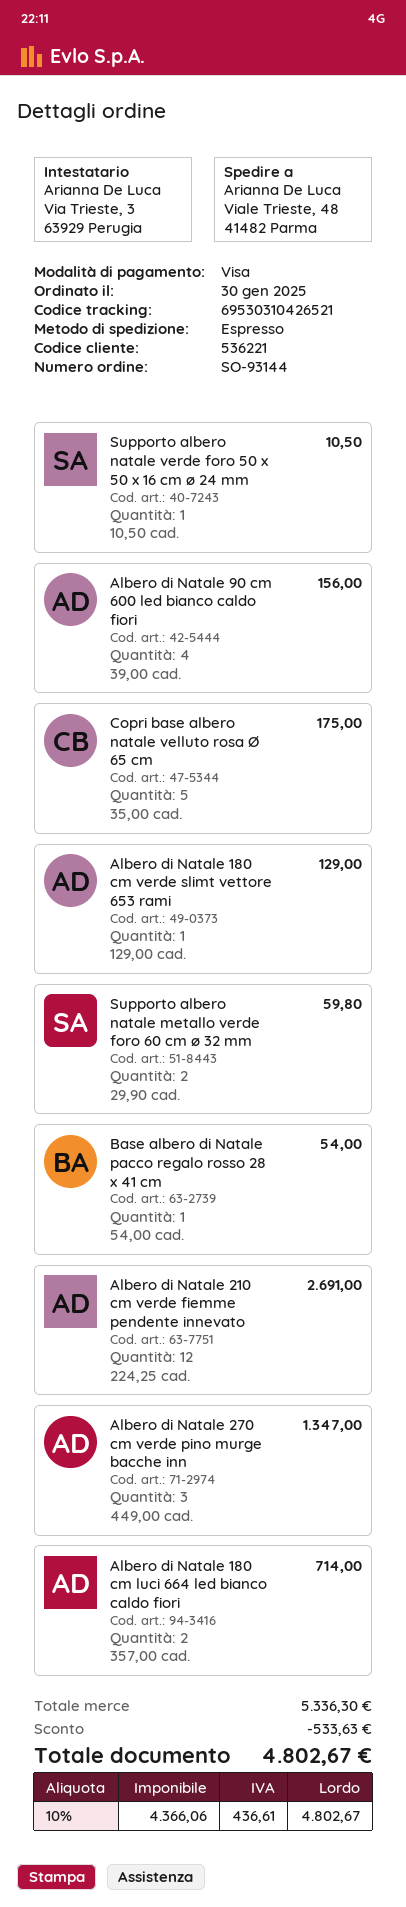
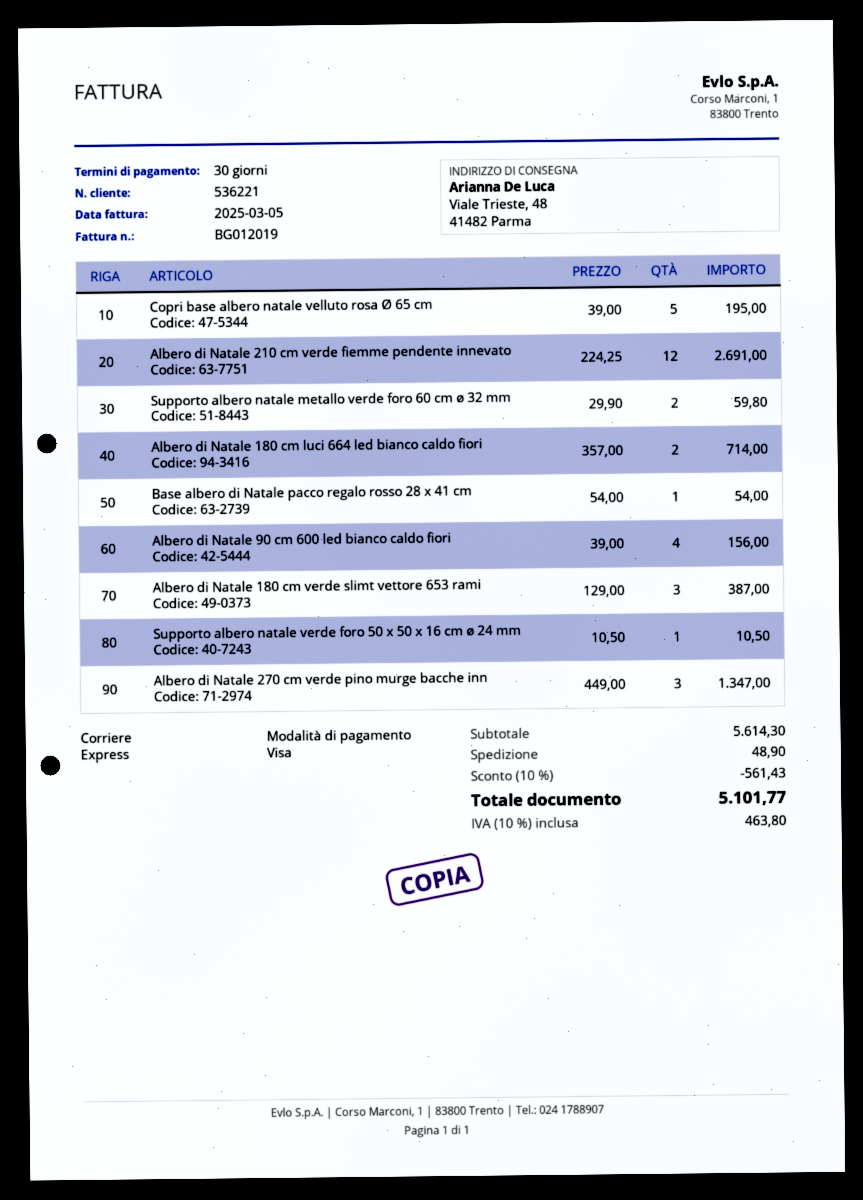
Copri base albero natale velluto rosa Ø 65 cm: 5 x 35.00 = 175.00 -> 5 x 39.00 = 195.00
Albero di Natale 180 cm verde slimt vettore 653 rami: 1 x 129.00 = 129.00 -> 3 x 129.00 = 387.00
subtotal: 5336.30 -> 5614.30
discount: 533.63 -> 561.43
shipping: none -> 48.90
tax: 10% = 436.61 -> 10% = 463.80
total: 4802.67 -> 5101.77

